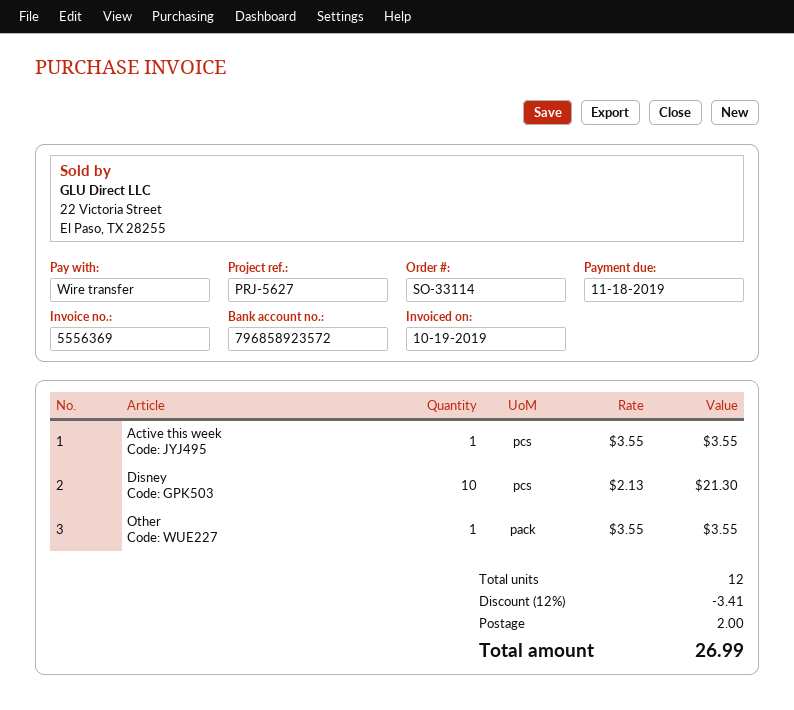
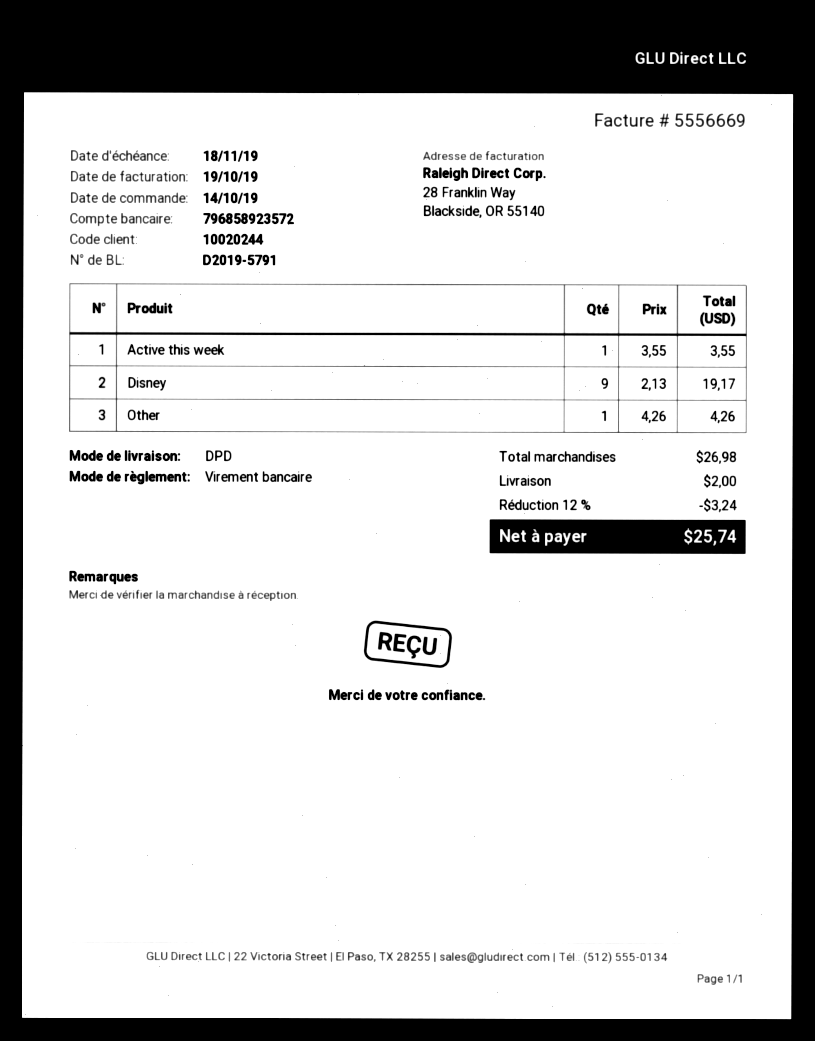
invoice number: 5556369 -> 5556669
Disney: 10 x 2.13 = 21.30 -> 9 x 2.13 = 19.17
Other: 1 x 3.55 = 3.55 -> 1 x 4.26 = 4.26
discount: 12% = 3.41 -> 12% = 3.24
total: 26.99 -> 25.74

